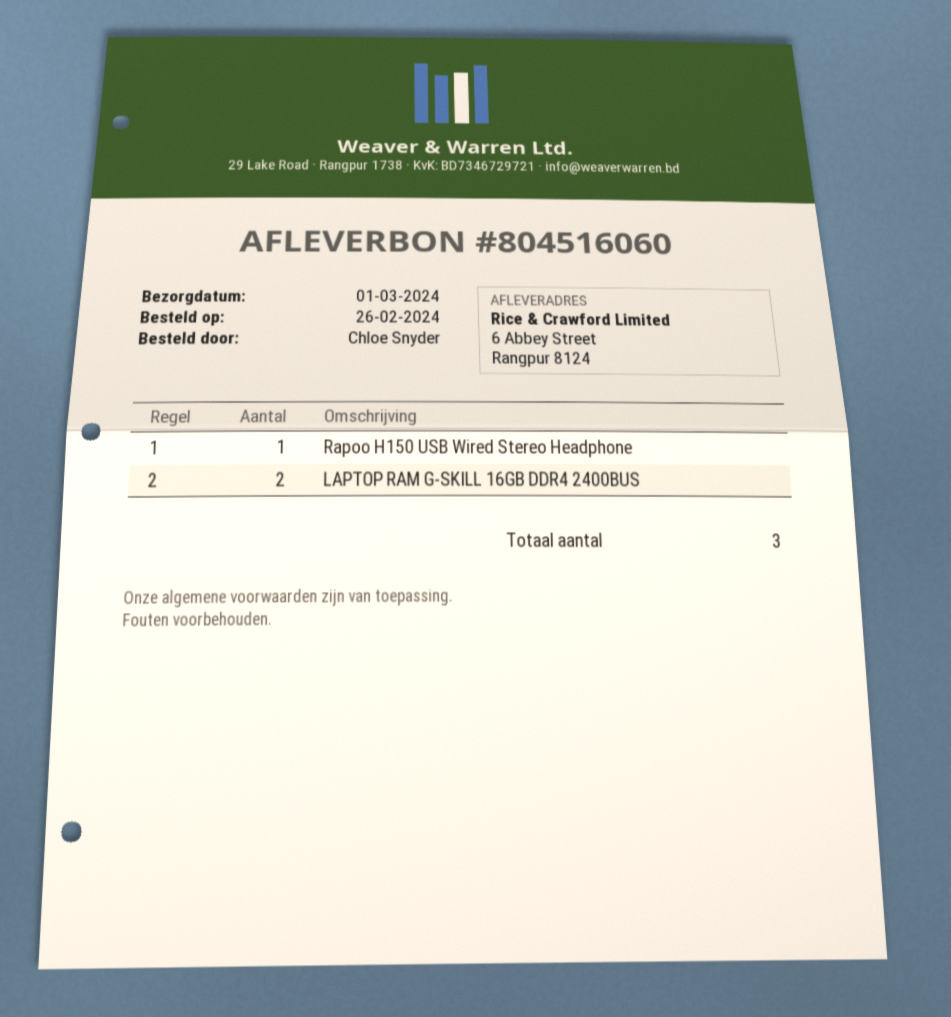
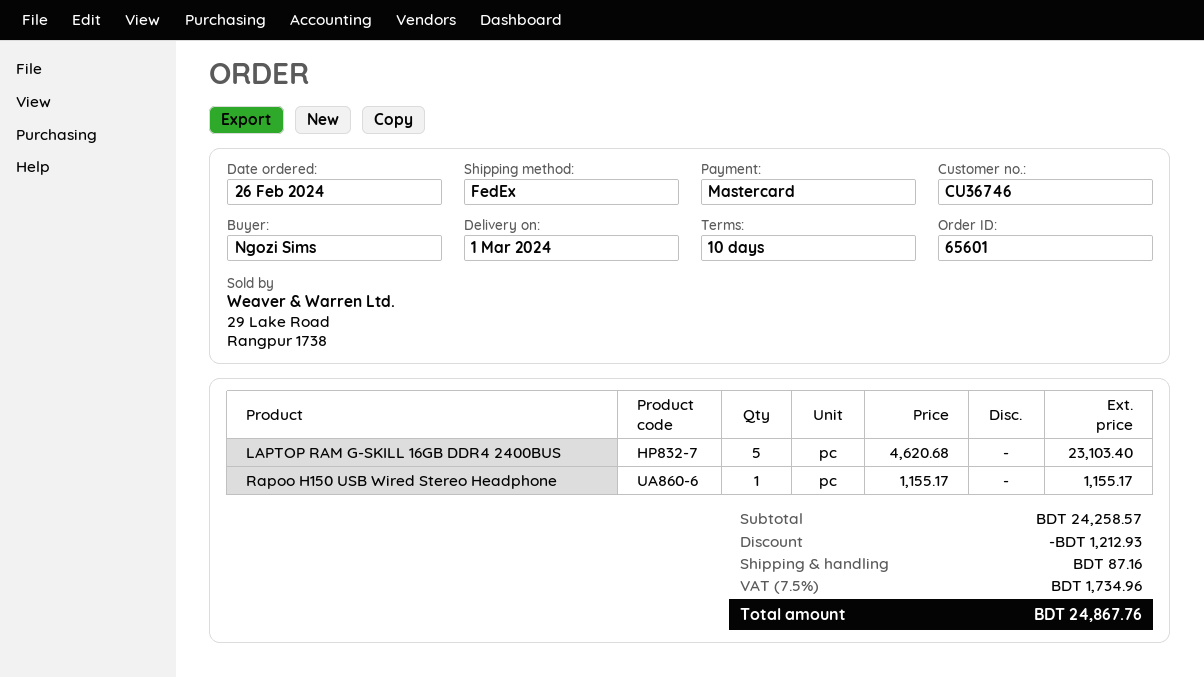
ordered by: Chloe Snyder -> Ngozi Sims
LAPTOP RAM G-SKILL 16GB DDR4 2400BUS: 2 -> 5

